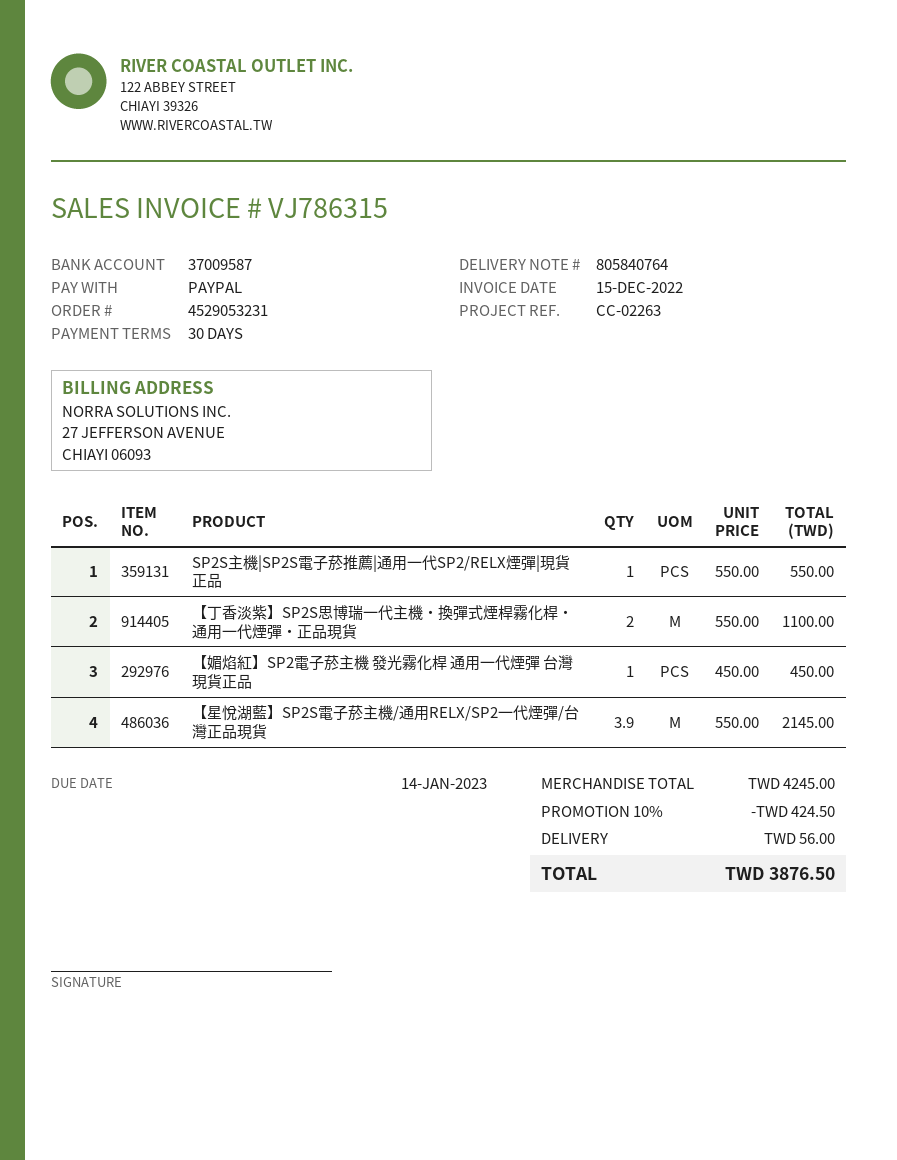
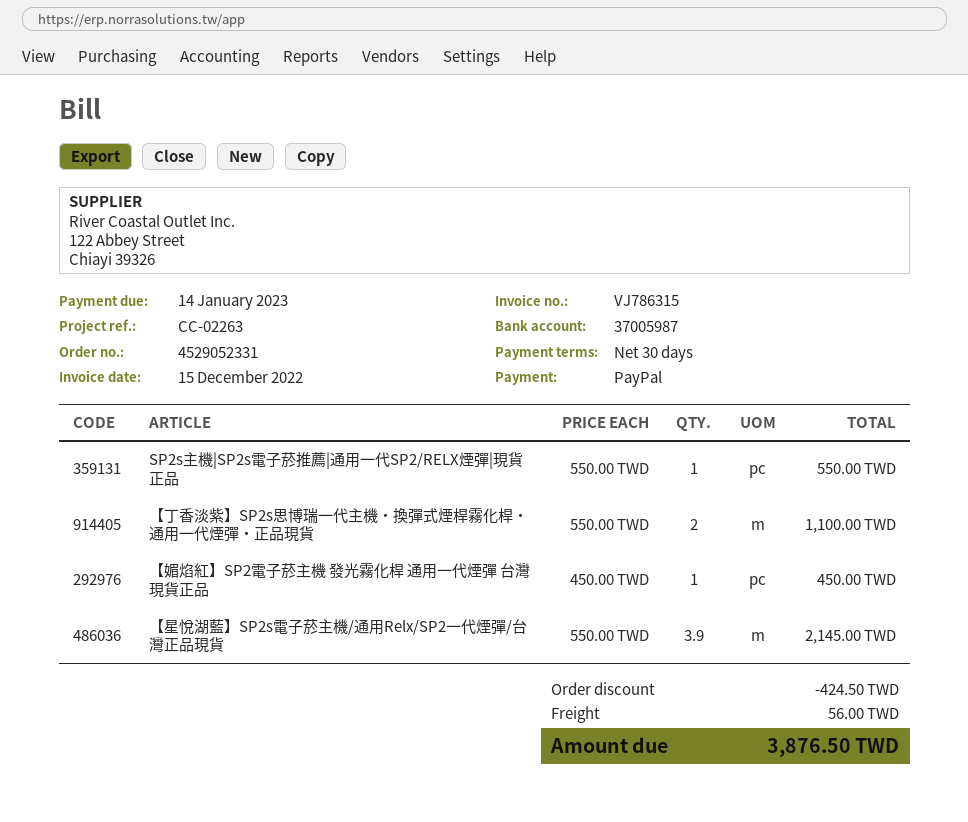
order number: 4529053231 -> 4529052331
bank account: 37009587 -> 37005987

